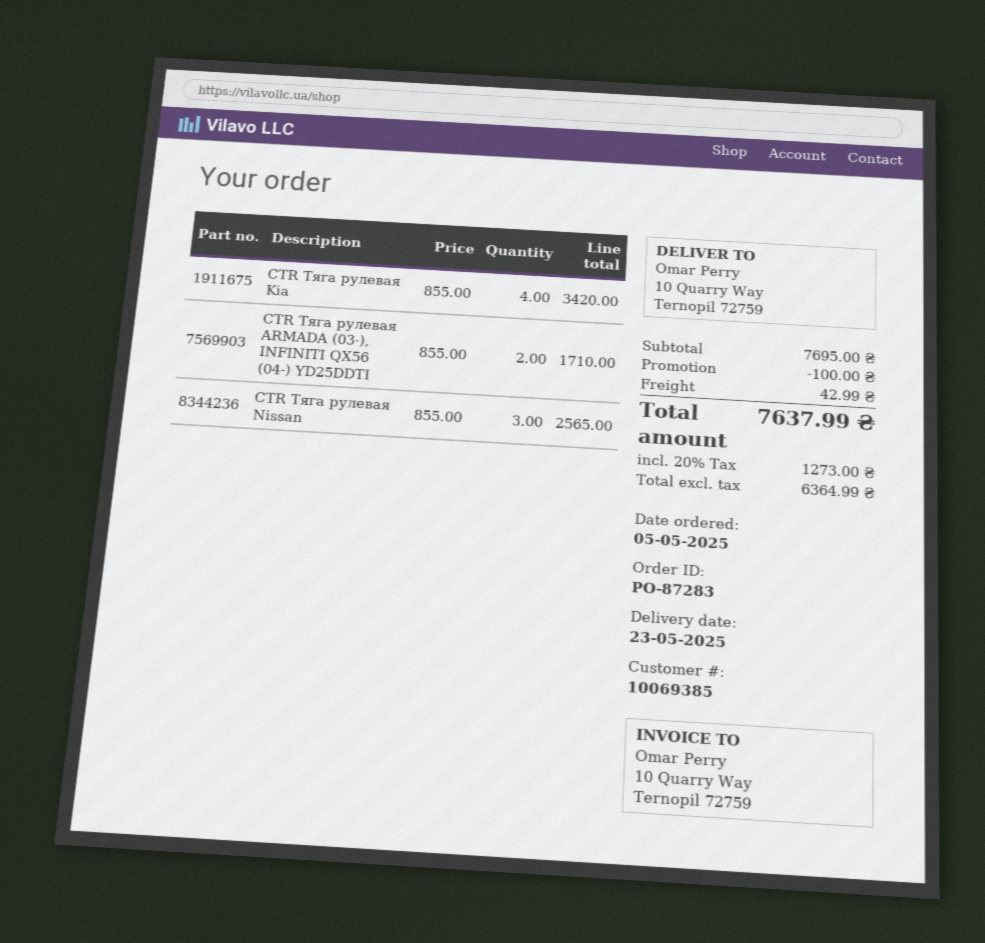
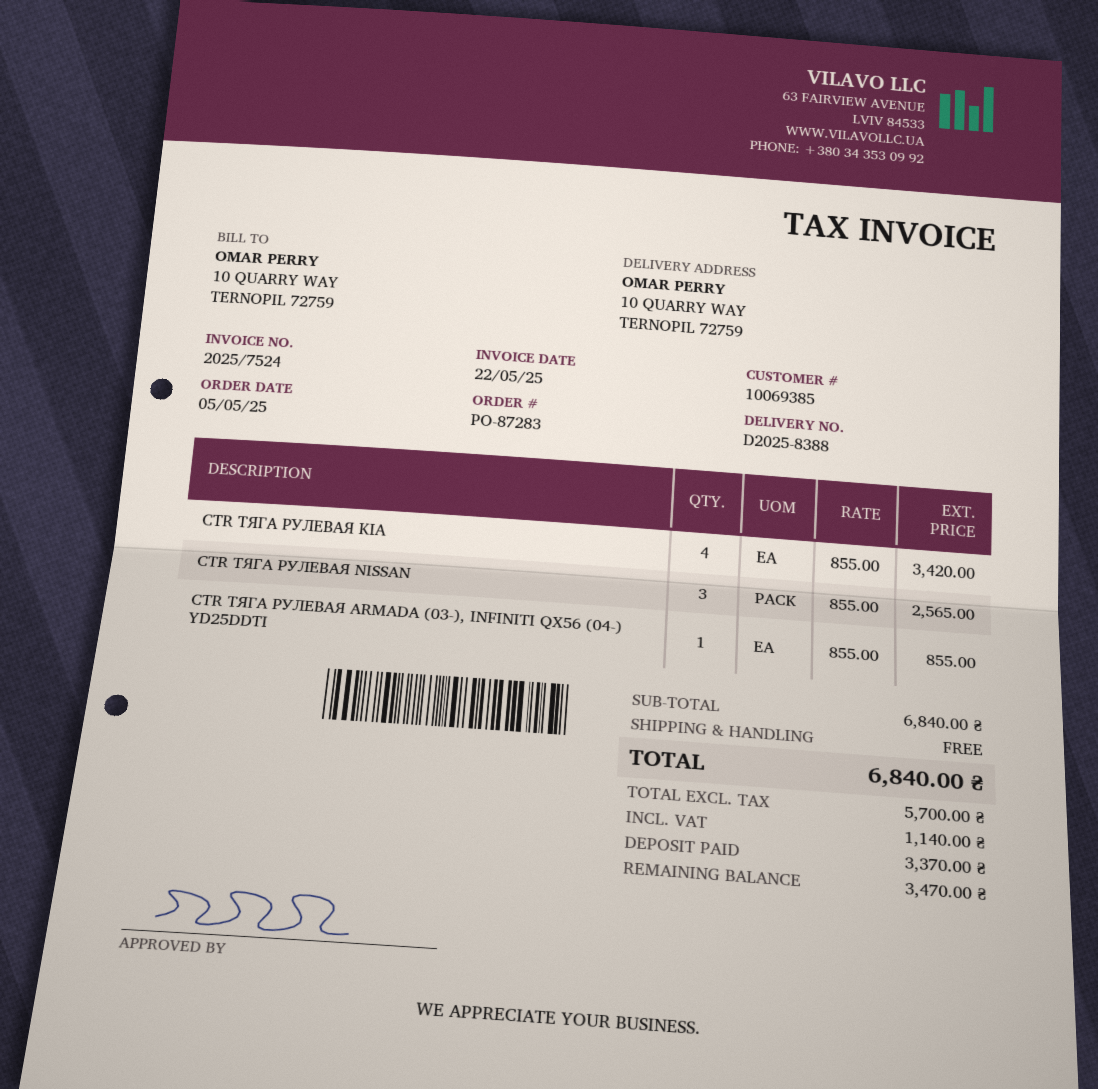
CTR Тяга рулевая ARMADA (03-), INFINITI QX56 (04-) YD25DDTI: 2 x 855.00 = 1710.00 -> 1 x 855.00 = 855.00
subtotal: 7695.00 -> 6840.00
discount: 100.00 -> none
shipping: 42.99 -> 0.00
net: 6364.99 -> 5700.00
tax: 1273.00 -> 1140.00
total: 7637.99 -> 6840.00

